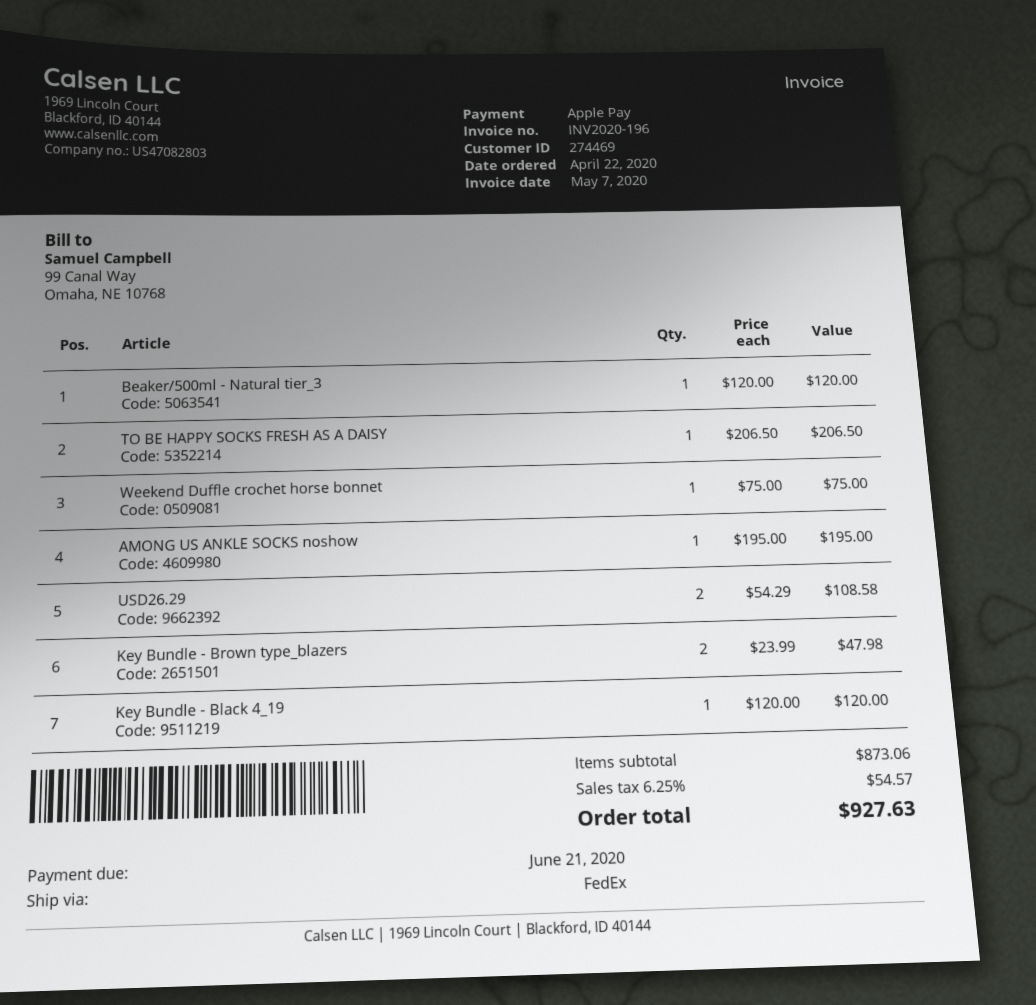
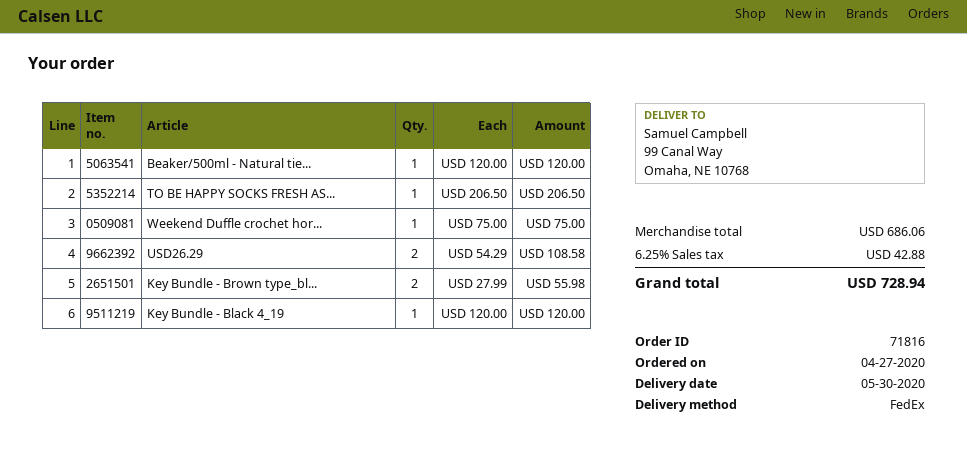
order date: 2020-04-22 -> 2020-04-27
AMONG US ANKLE SOCKS noshow: 1 x 195.00 = 195.00 -> none
Key Bundle - Brown type_blazers: 2 x 23.99 = 47.98 -> 2 x 27.99 = 55.98
subtotal: 873.06 -> 686.06
tax: 6.25% = 54.57 -> 6.25% = 42.88
total: 927.63 -> 728.94

